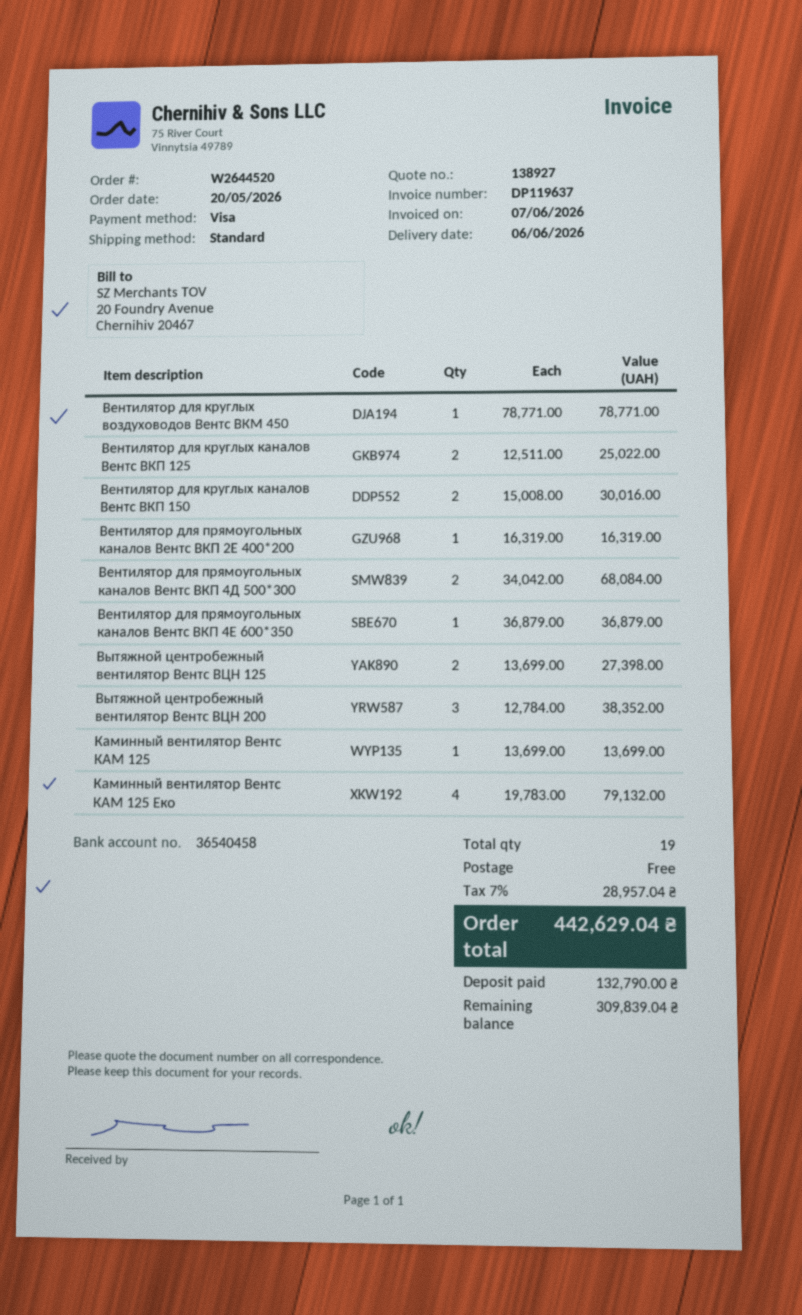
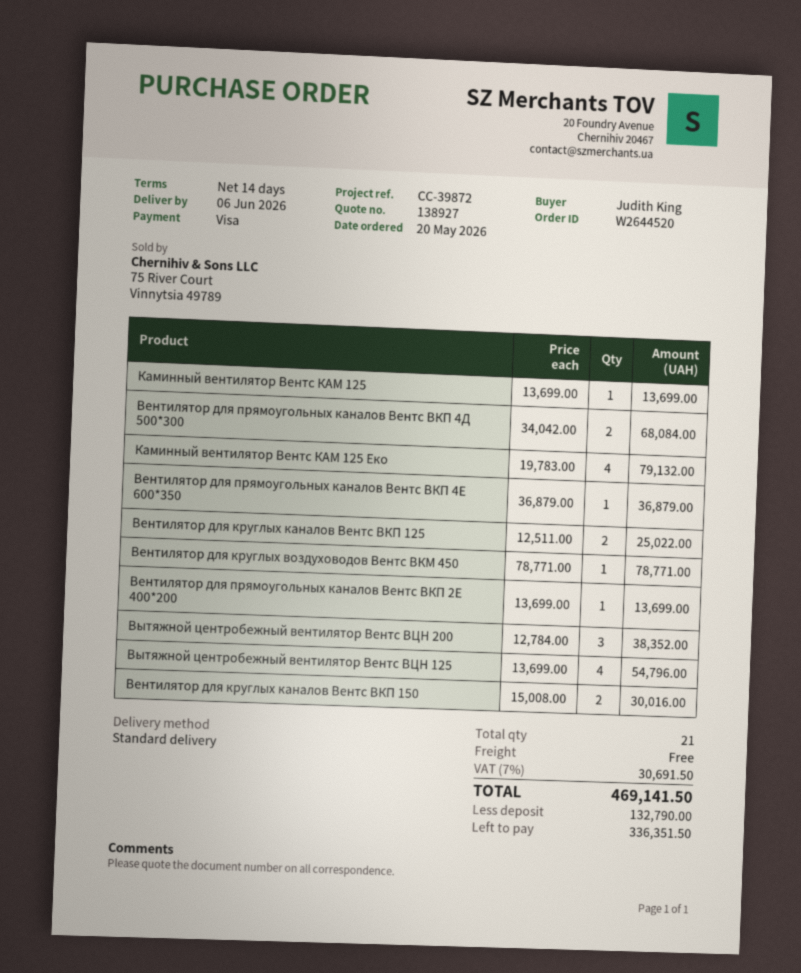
Вентилятор для прямоугольных каналов Вентс ВКП 2Е 400*200: 1 x 16319.00 = 16319.00 -> 1 x 13699.00 = 13699.00
Вытяжной центробежный вентилятор Вентс ВЦН 125: 2 x 13699.00 = 27398.00 -> 4 x 13699.00 = 54796.00
total quantity: 19 -> 21
tax: 7% = 28957.04 -> 7% = 30691.50
total: 442629.04 -> 469141.50
balance: 309839.04 -> 336351.50

